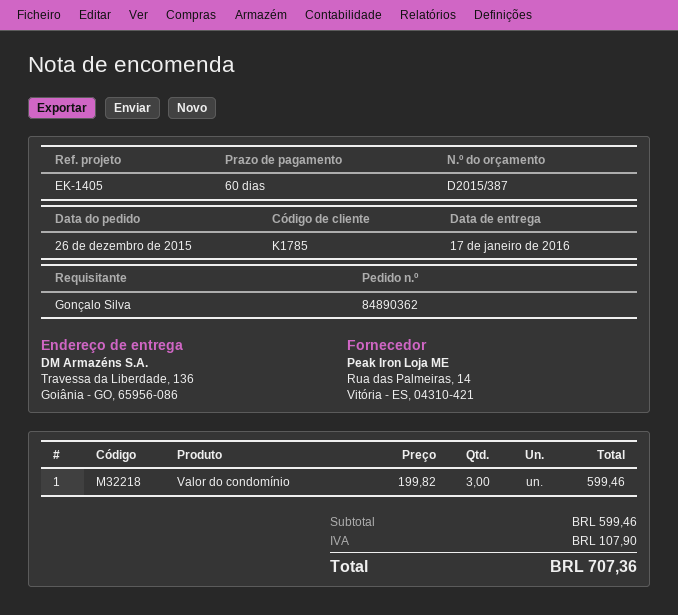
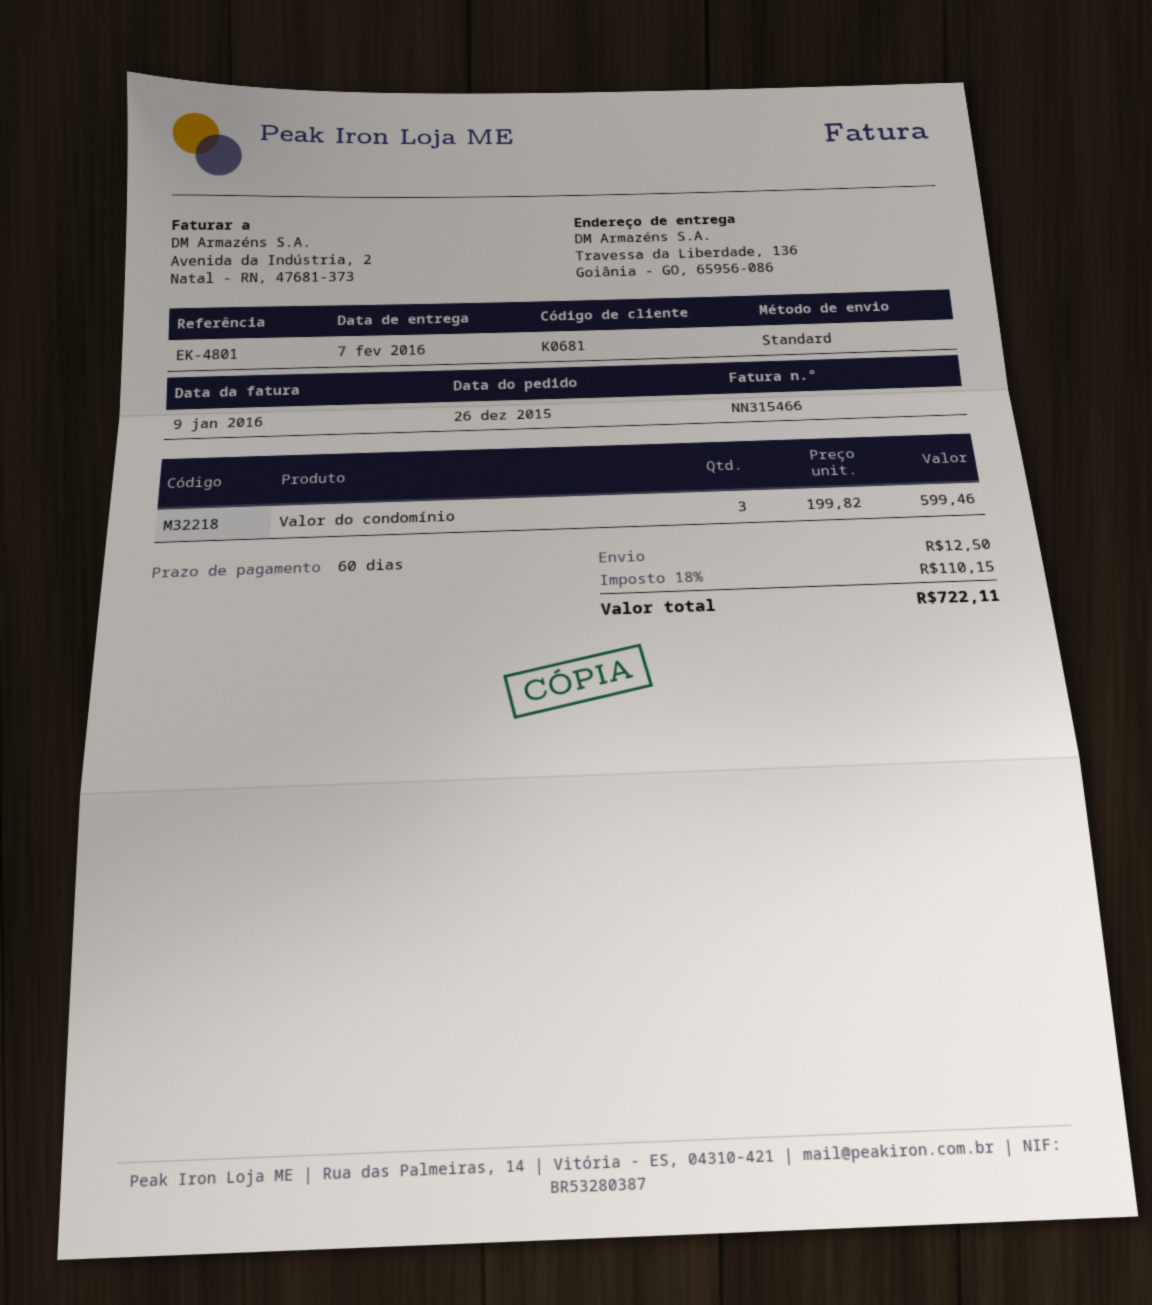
delivery date: 2016-01-17 -> 2016-02-07
customer number: K1785 -> K0681
reference: EK-1405 -> EK-4801
shipping: none -> 12.50
tax: 107.90 -> 110.15
total: 707.36 -> 722.11

